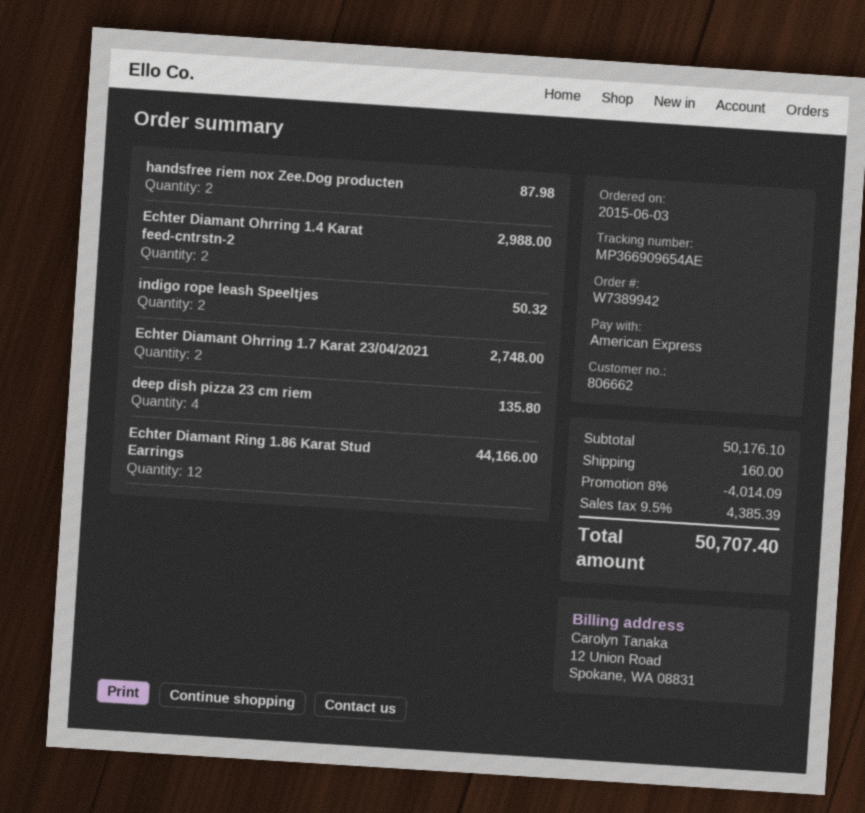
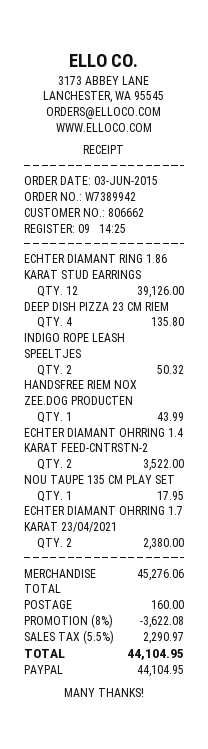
payment method: American Express -> PayPal
handsfree riem nox Zee.Dog producten: 2 for 87.98 -> 1 for 43.99
Echter Diamant Ohrring 1.4 Karat feed-cntrstn-2: 2 for 2988.00 -> 2 for 3522.00
Echter Diamant Ohrring 1.7 Karat 23/04/2021: 2 for 2748.00 -> 2 for 2380.00
Echter Diamant Ring 1.86 Karat Stud Earrings: 12 for 44166.00 -> 12 for 39126.00
NOU TAUPE 135 CM PLAY SET: none -> 1 for 17.95
subtotal: 50176.10 -> 45276.06
discount: 8% = 4014.09 -> 8% = 3622.08
tax: 9.5% = 4385.39 -> 5.5% = 2290.97
total: 50707.40 -> 44104.95

